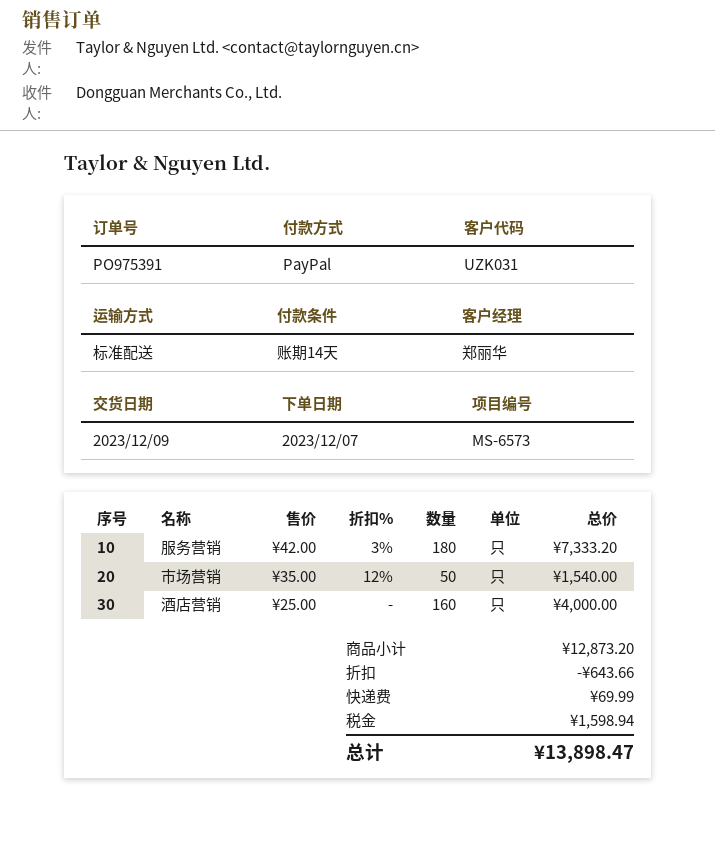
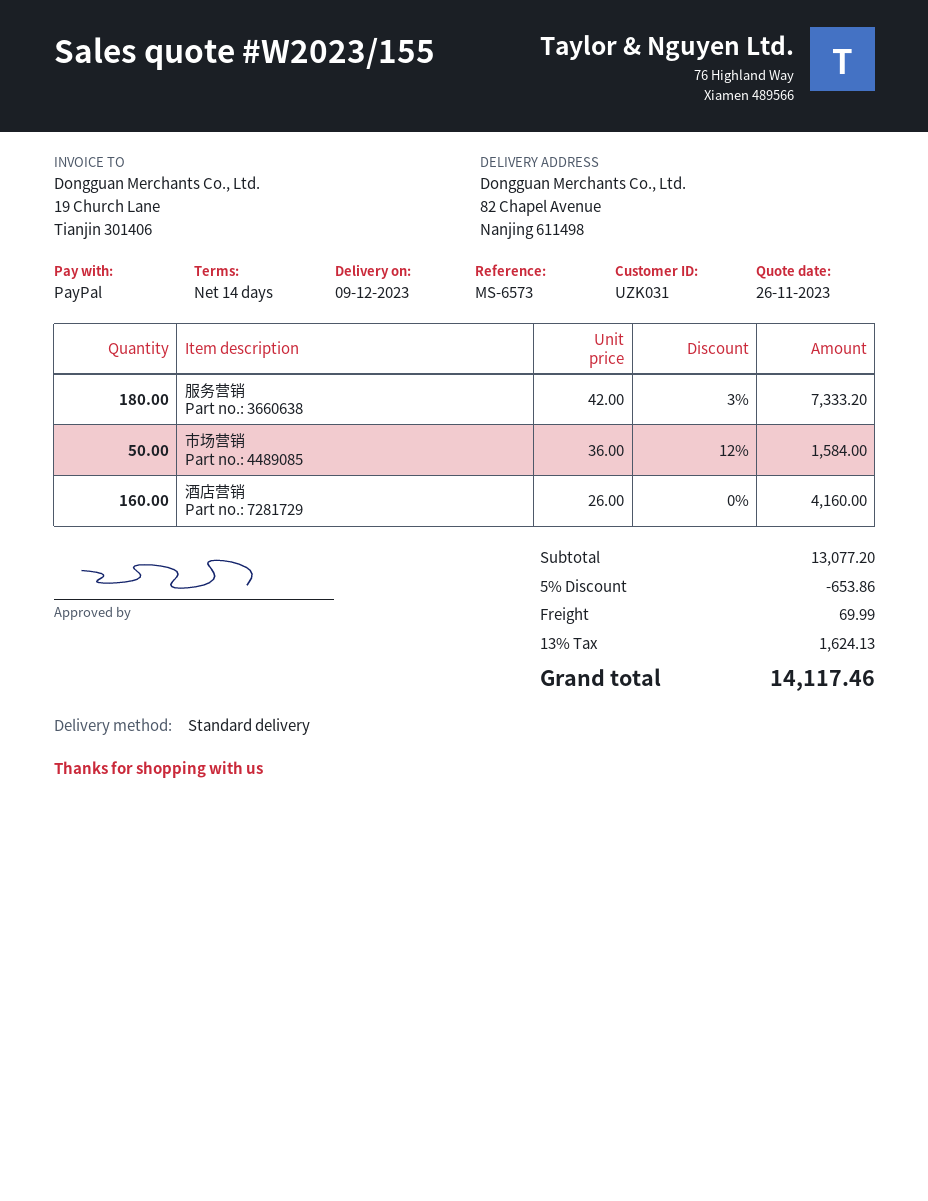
市场营销: 50 x 35.00 - 12% = 1540.00 -> 50 x 36.00 - 12% = 1584.00
酒店营销: 160 x 25.00 = 4000.00 -> 160 x 26.00 = 4160.00
subtotal: 12873.20 -> 13077.20
discount: 643.66 -> 653.86
tax: 1598.94 -> 1624.13
total: 13898.47 -> 14117.46

